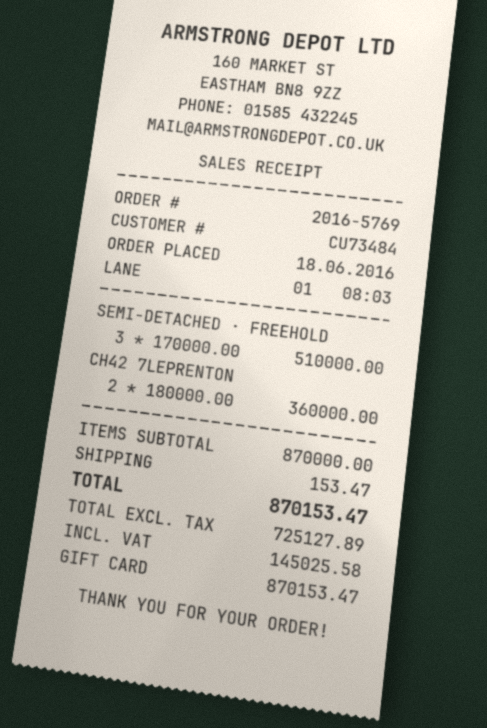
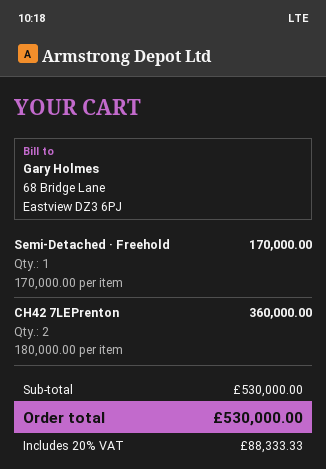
SEMI-DETACHED · FREEHOLD: 3 x 170000.00 = 510000.00 -> 1 x 170000.00 = 170000.00
subtotal: 870000.00 -> 530000.00
shipping: 153.47 -> none
tax: 145025.58 -> 88333.33
total: 870153.47 -> 530000.00

